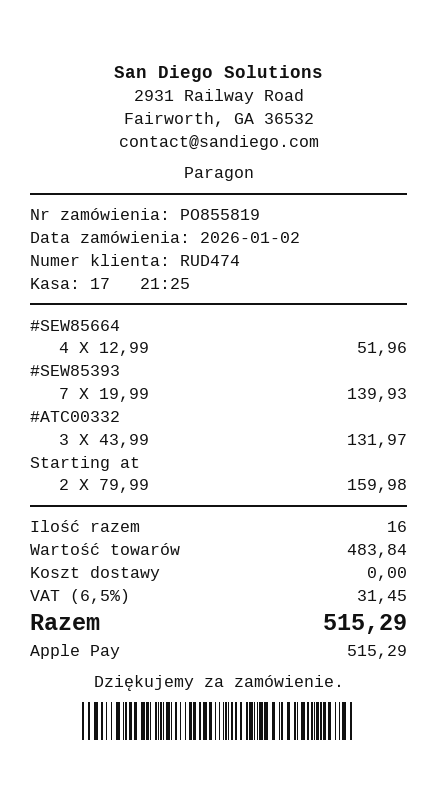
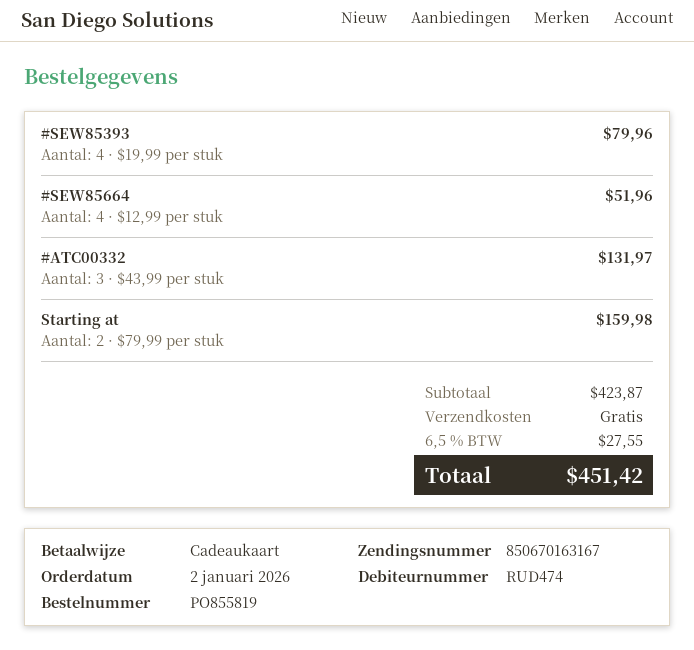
payment method: Apple Pay -> gift card
#SEW85393: 7 x 19.99 = 139.93 -> 4 x 19.99 = 79.96
subtotal: 483.84 -> 423.87
tax: 6.5% = 31.45 -> 6.5% = 27.55
total: 515.29 -> 451.42

